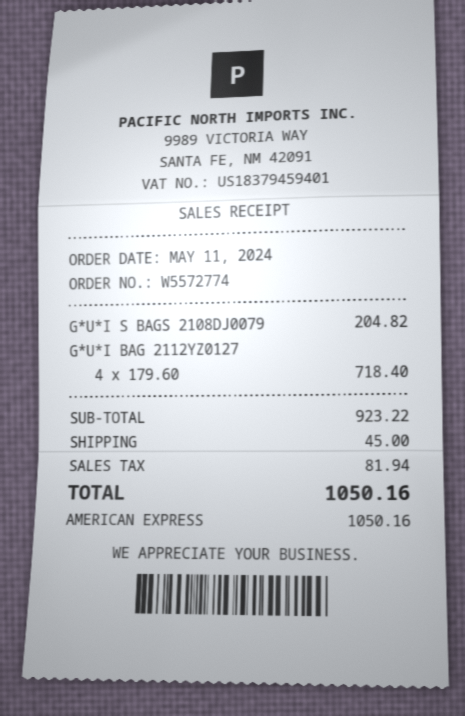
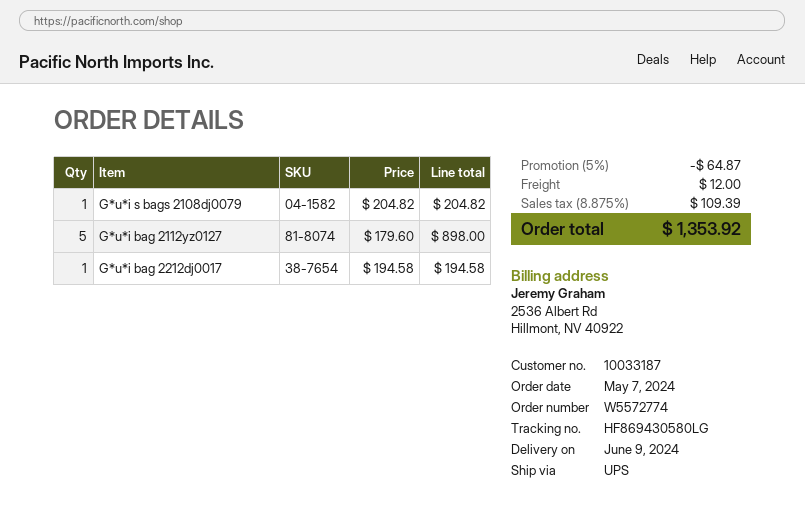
order date: 2024-05-11 -> 2024-05-07
G*U*I BAG 2112YZ0127: 4 x 179.60 = 718.40 -> 5 x 179.60 = 898.00
G*u*i bag 2212dj0017: none -> 1 x 194.58 = 194.58
discount: none -> 5% = 64.87
shipping: 45.00 -> 12.00
tax: 81.94 -> 109.39
total: 1050.16 -> 1353.92

